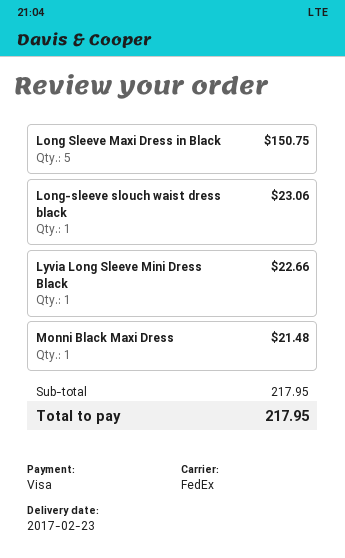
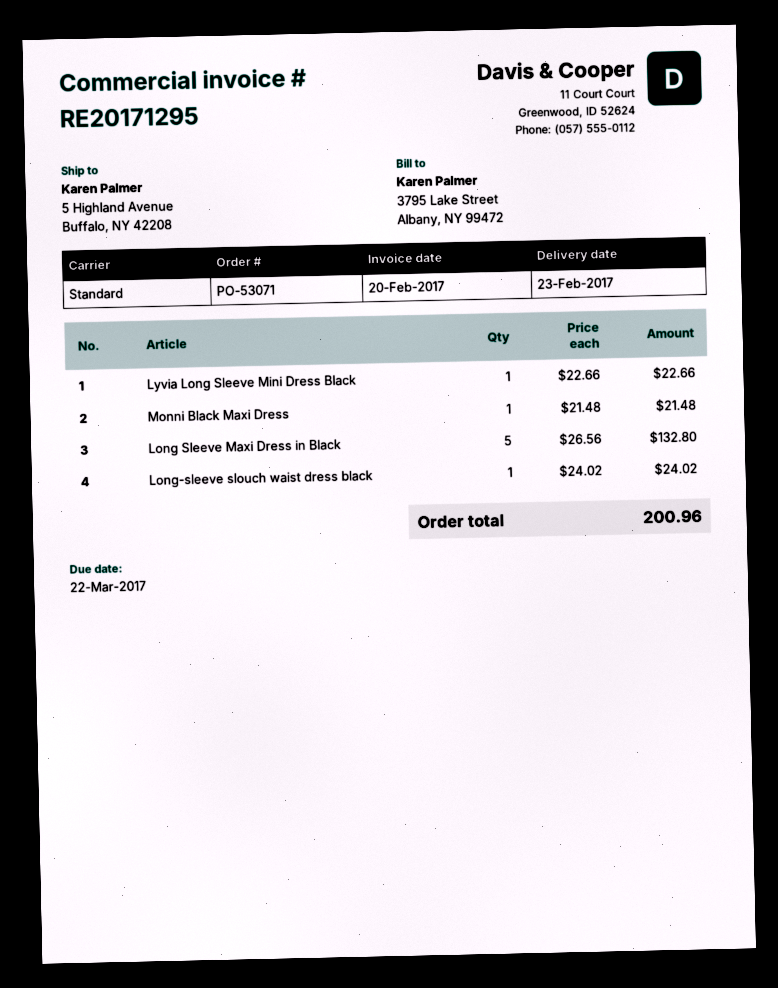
shipping method: FedEx -> standard
Long Sleeve Maxi Dress in Black: 5 for 150.75 -> 5 for 132.80
Long-sleeve slouch waist dress black: 1 for 23.06 -> 1 for 24.02
total: 217.95 -> 200.96

